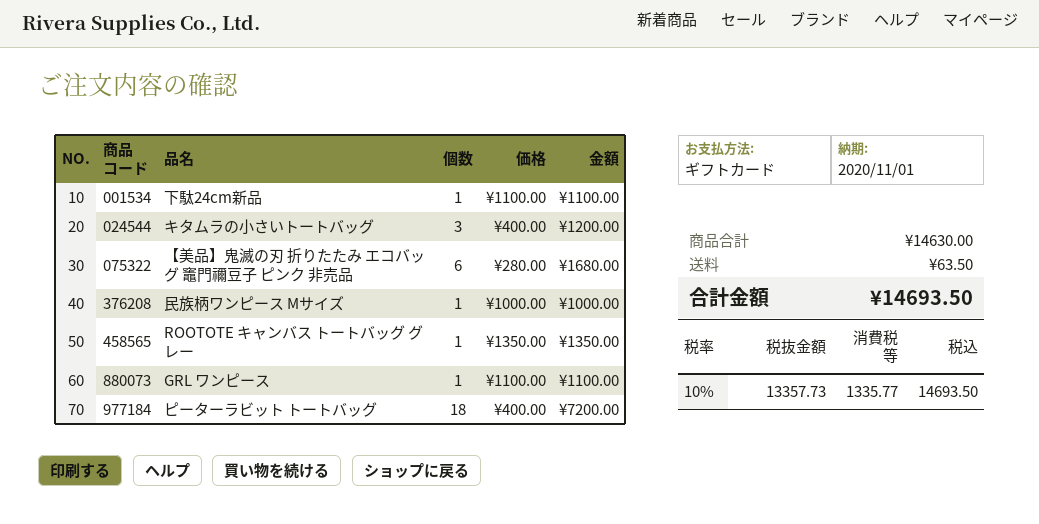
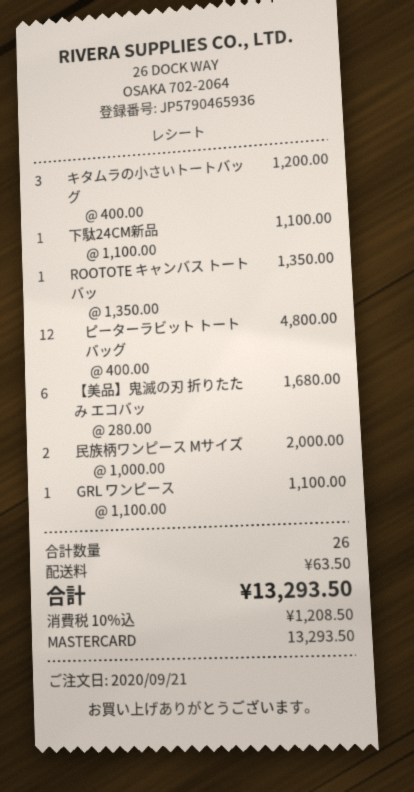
payment method: gift card -> Mastercard
民族柄ワンピース Mサイズ: 1 x 1000.00 = 1000.00 -> 2 x 1000.00 = 2000.00
ピーターラビット トートバッグ: 18 x 400.00 = 7200.00 -> 12 x 400.00 = 4800.00
tax: 10% = 1335.77 -> 10% = 1208.50
total: 14693.50 -> 13293.50

